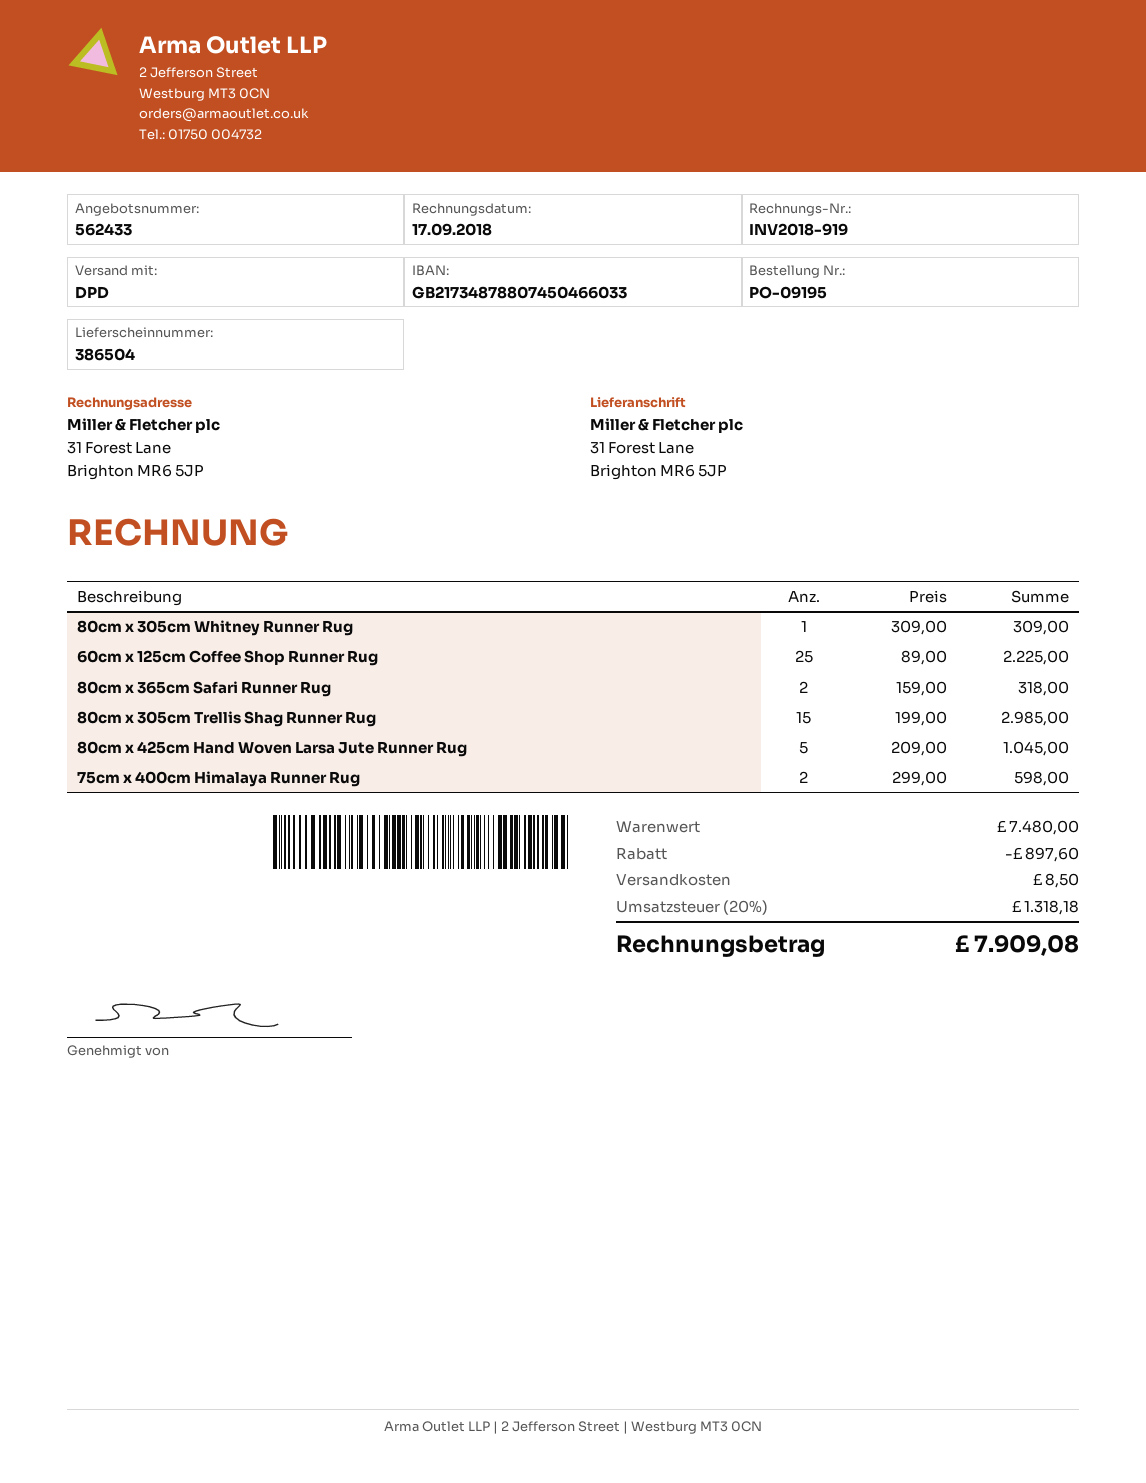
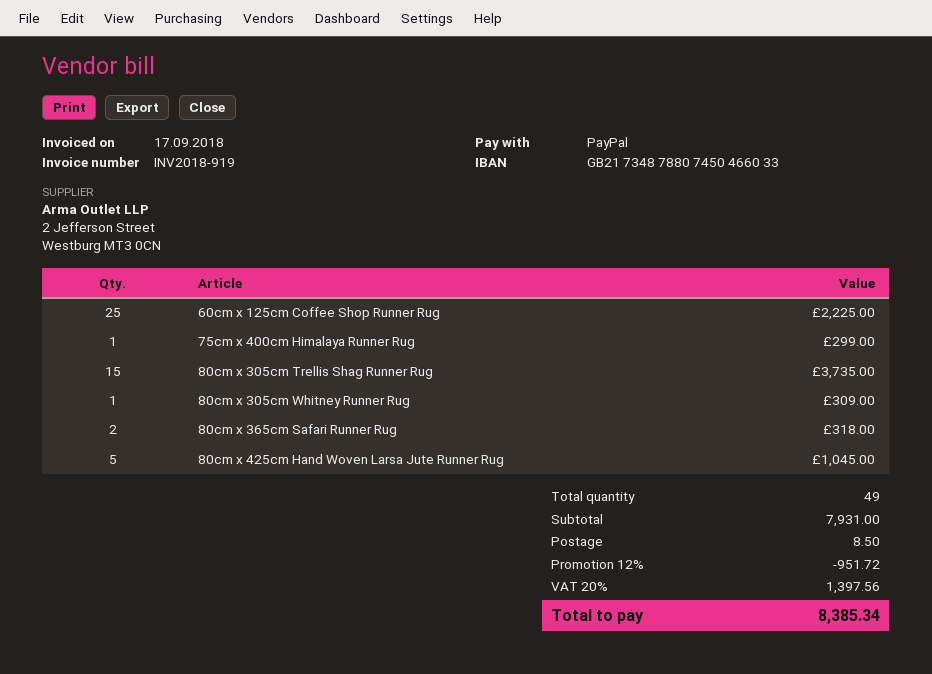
80cm x 305cm Trellis Shag Runner Rug: 15 for 2985.00 -> 15 for 3735.00
75cm x 400cm Himalaya Runner Rug: 2 for 598.00 -> 1 for 299.00
subtotal: 7480.00 -> 7931.00
discount: 897.60 -> 951.72
tax: 20% = 1318.18 -> 20% = 1397.56
total: 7909.08 -> 8385.34

